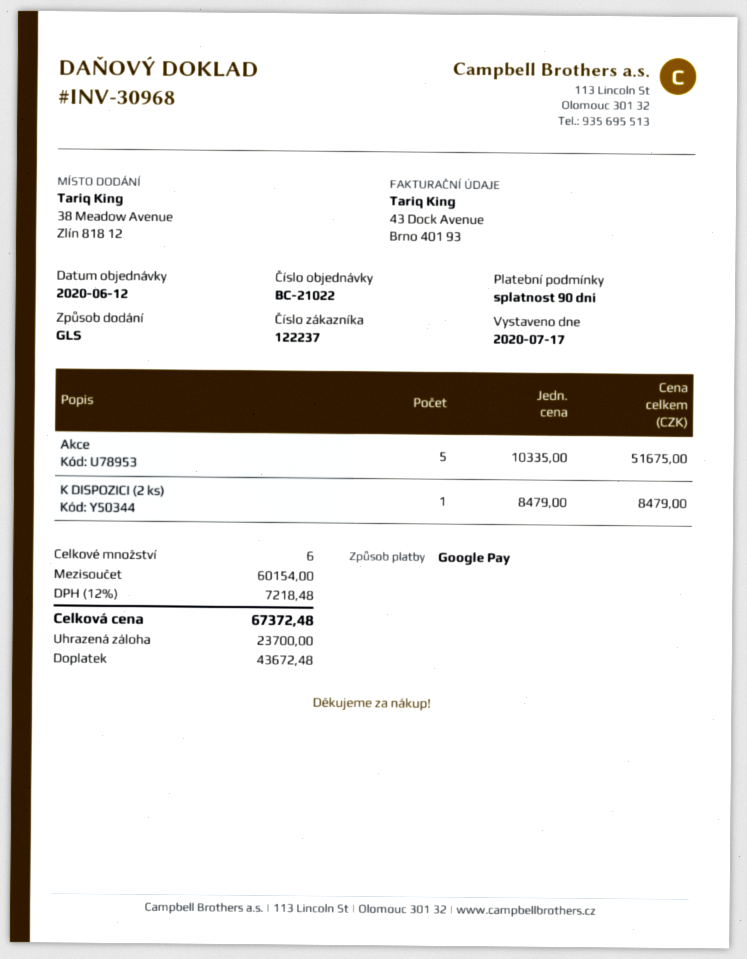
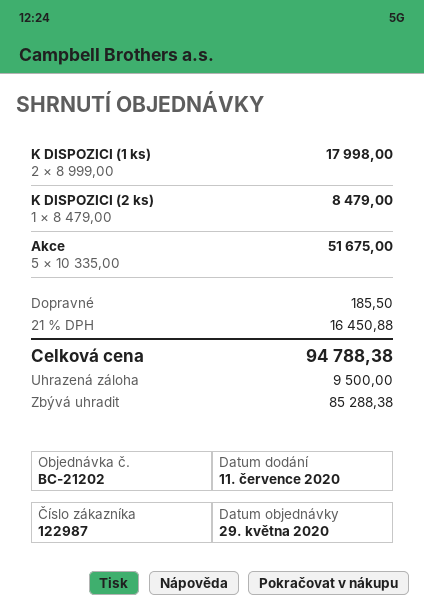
order number: BC-21022 -> BC-21202
order date: 2020-06-12 -> 2020-05-29
customer number: 122237 -> 122987
K DISPOZICI (1 ks): none -> 2 x 8999.00 = 17998.00
shipping: none -> 185.50
tax: 12% = 7218.48 -> 21% = 16450.88
total: 67372.48 -> 94788.38
deposit: 23700.00 -> 9500.00
balance: 43672.48 -> 85288.38

